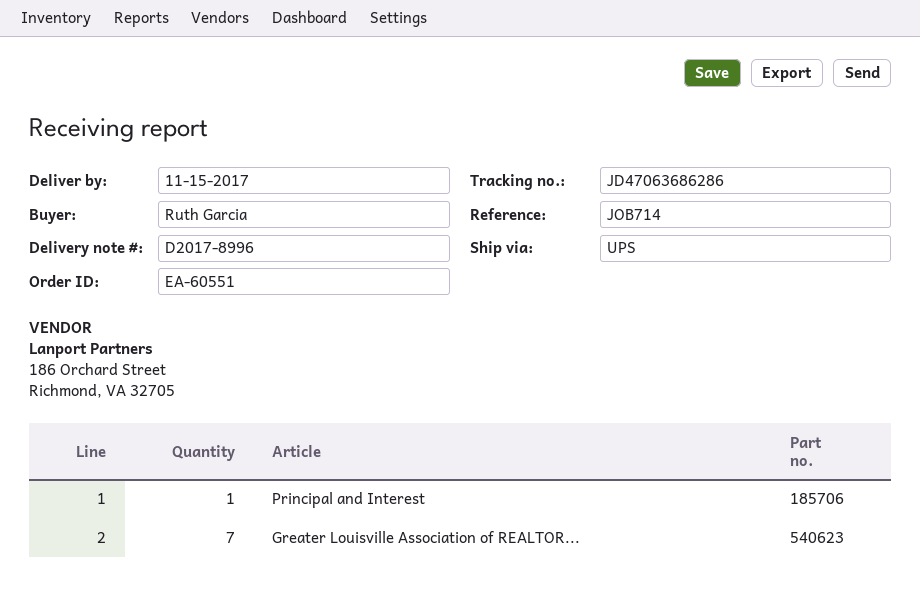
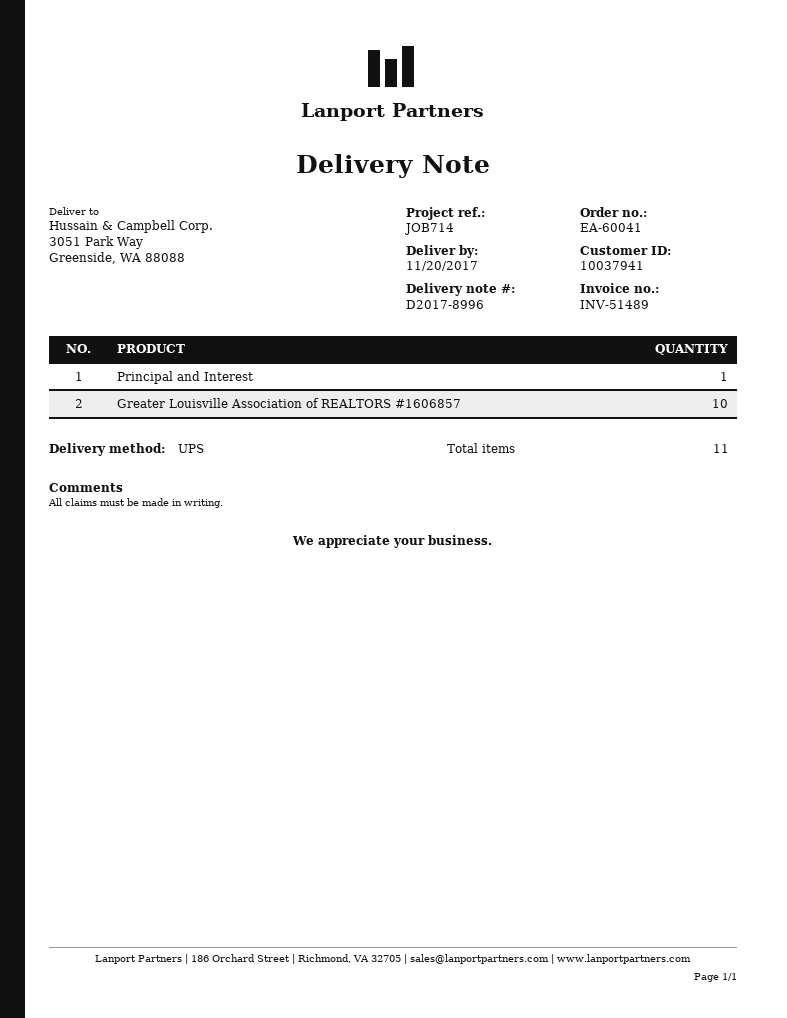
order number: EA-60551 -> EA-60041
delivery date: 2017-11-15 -> 2017-11-20
Greater Louisville Association of REALTOR...: 7 -> 10

